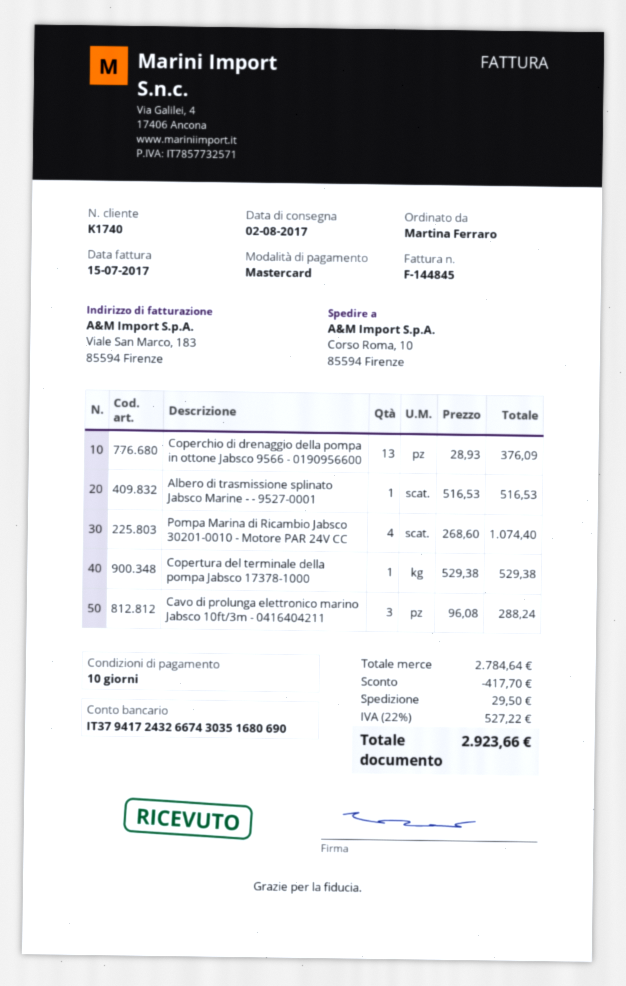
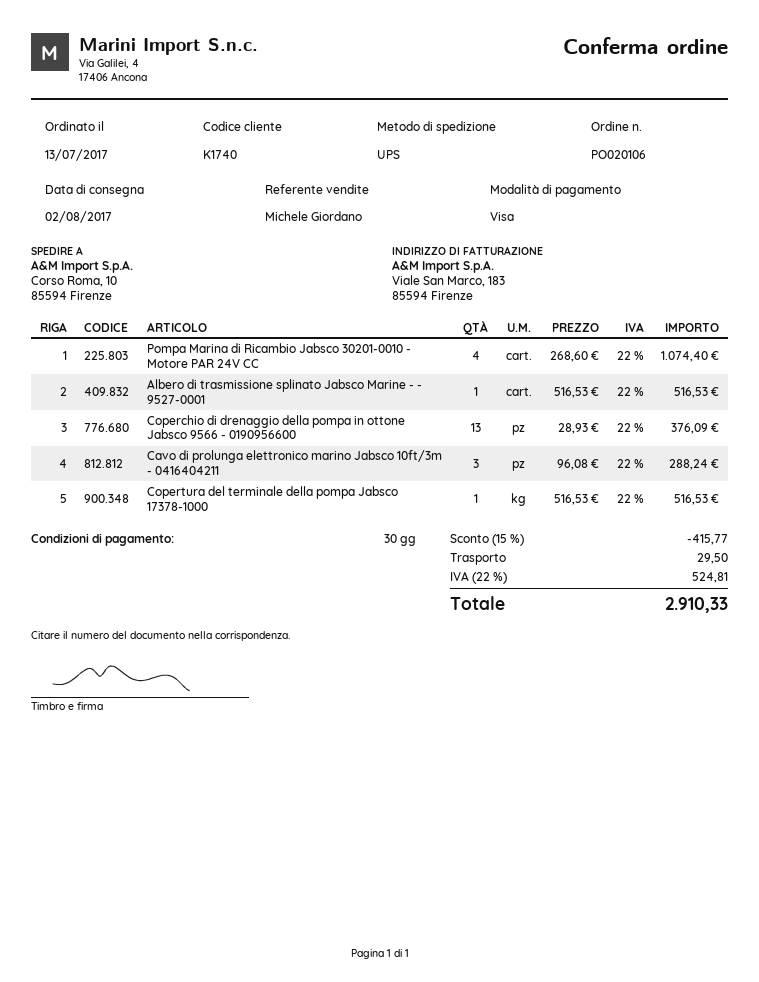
payment terms: 10 days -> 30 days
payment method: Mastercard -> Visa
Copertura del terminale della pompa Jabsco 17378-1000: 1 x 529.38 = 529.38 -> 1 x 516.53 = 516.53
discount: 417.70 -> 415.77
tax: 22% = 527.22 -> 22% = 524.81
total: 2923.66 -> 2910.33

